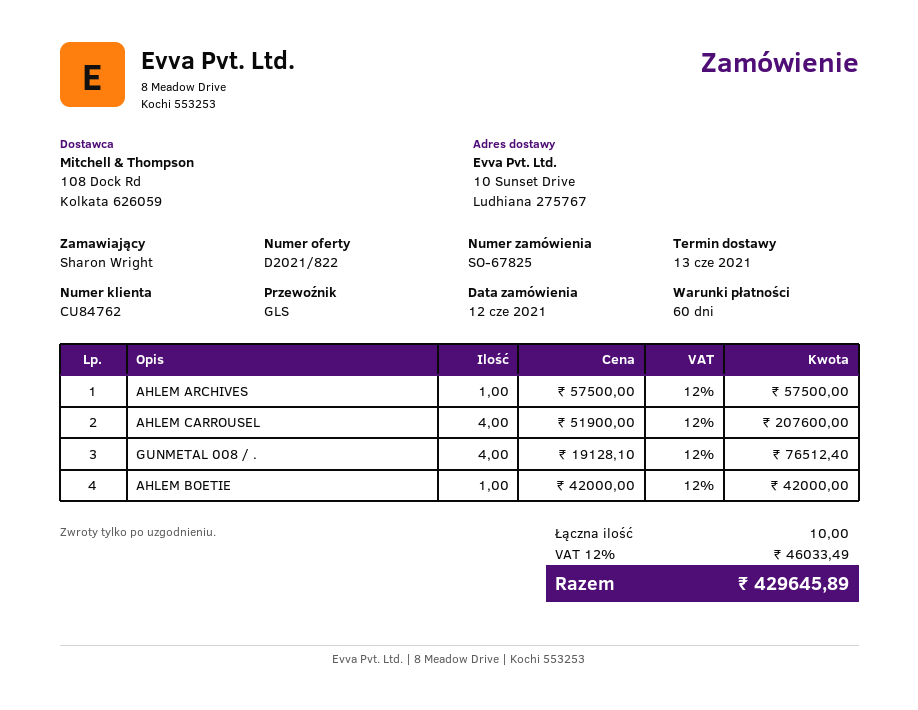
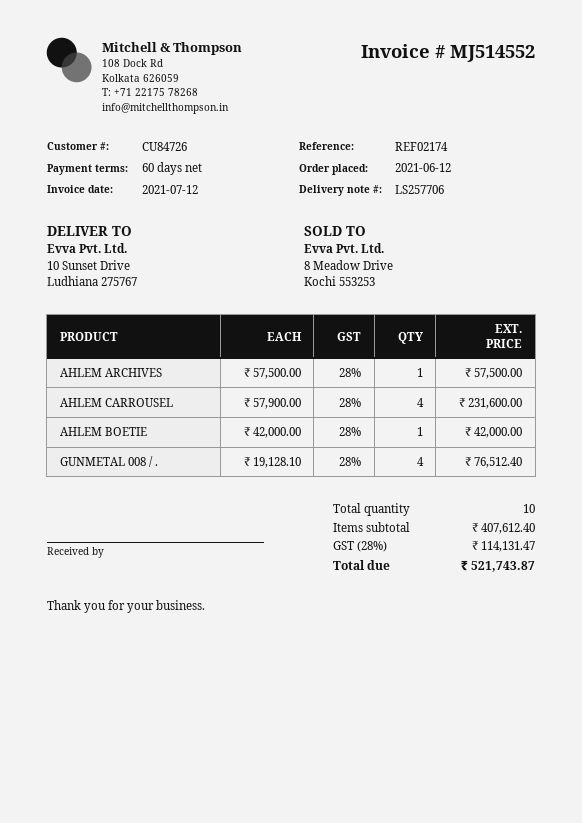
customer number: CU84762 -> CU84726
AHLEM CARROUSEL: 4 x 51900.00 = 207600.00 -> 4 x 57900.00 = 231600.00
tax: 12% = 46033.49 -> 28% = 114131.47
total: 429645.89 -> 521743.87

